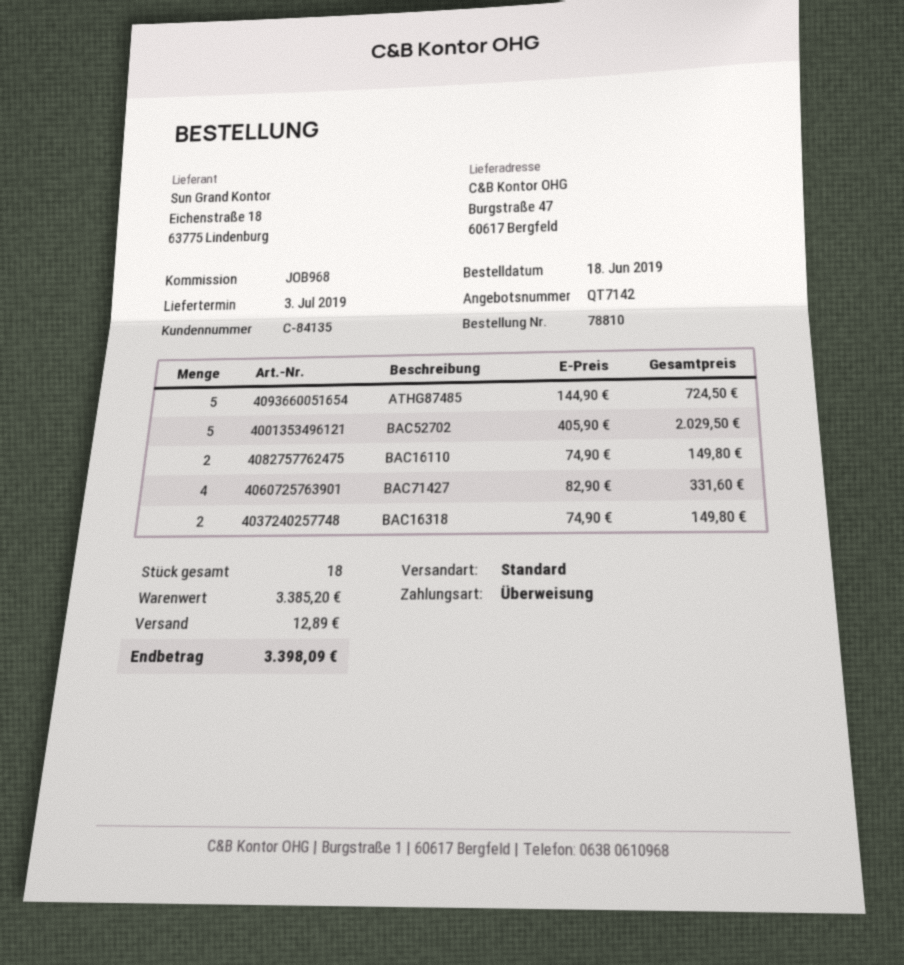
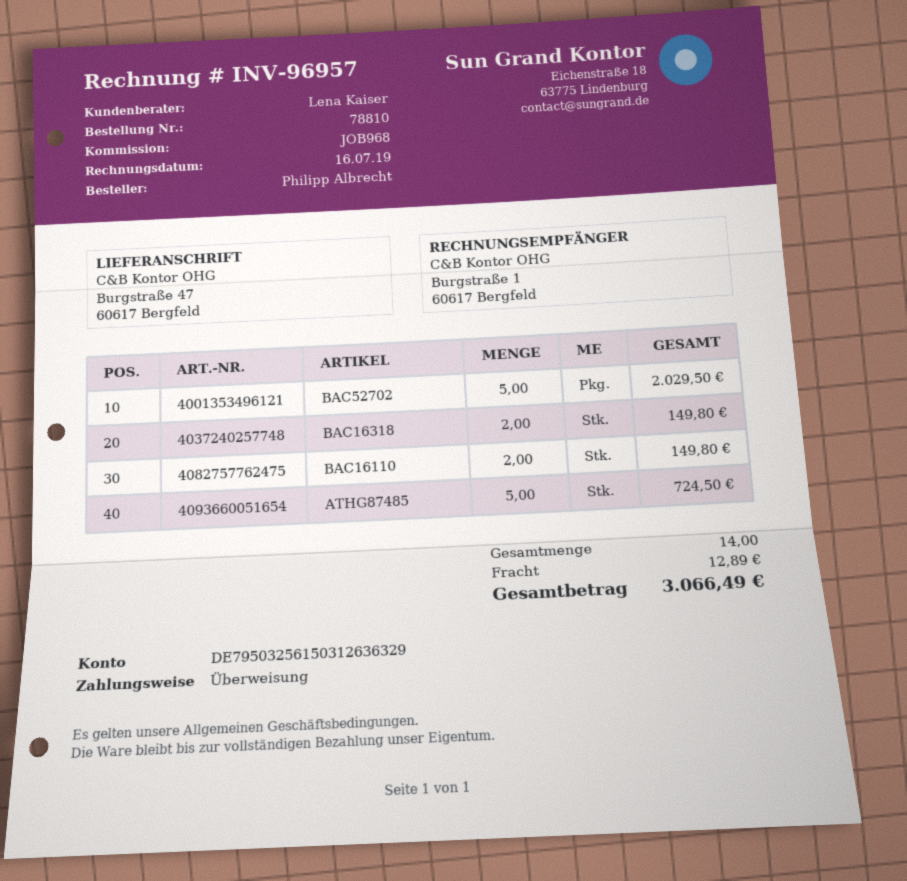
BAC71427: 4 for 331.60 -> none
total quantity: 18 -> 14
total: 3398.09 -> 3066.49

